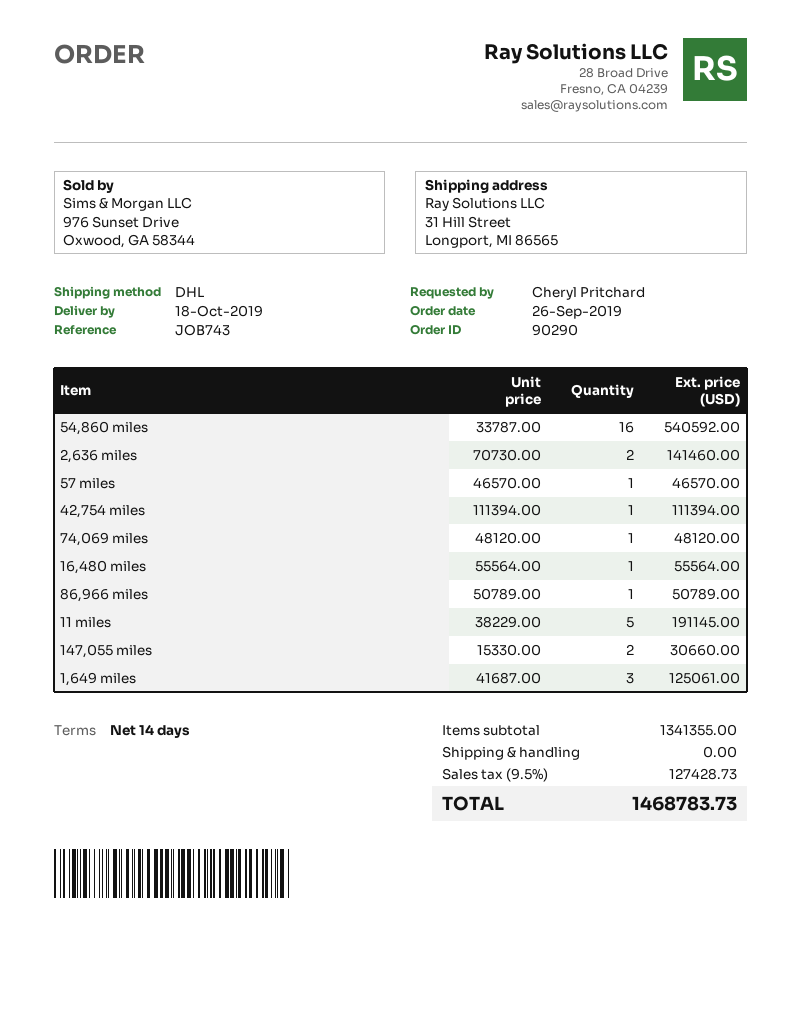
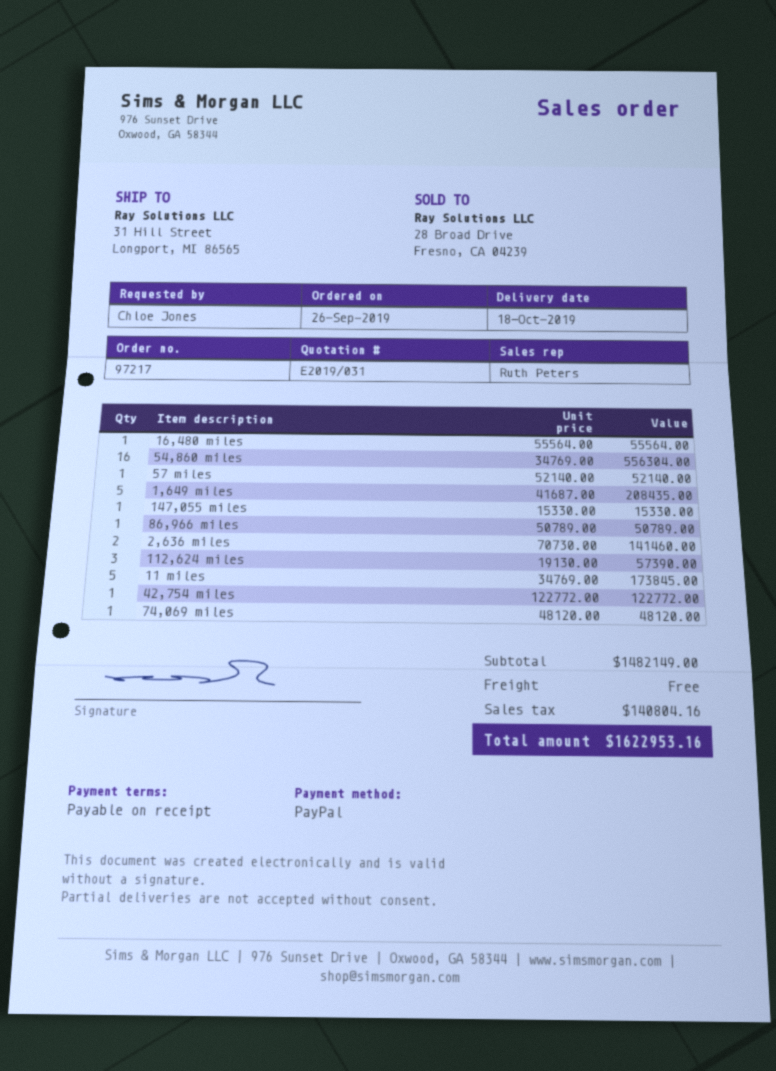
order number: 90290 -> 97217
payment terms: 14 days -> on receipt
ordered by: Cheryl Pritchard -> Chloe Jones
54,860 miles: 16 x 33787.00 = 540592.00 -> 16 x 34769.00 = 556304.00
57 miles: 1 x 46570.00 = 46570.00 -> 1 x 52140.00 = 52140.00
42,754 miles: 1 x 111394.00 = 111394.00 -> 1 x 122772.00 = 122772.00
11 miles: 5 x 38229.00 = 191145.00 -> 5 x 34769.00 = 173845.00
147,055 miles: 2 x 15330.00 = 30660.00 -> 1 x 15330.00 = 15330.00
1,649 miles: 3 x 41687.00 = 125061.00 -> 5 x 41687.00 = 208435.00
112,624 miles: none -> 3 x 19130.00 = 57390.00
subtotal: 1341355.00 -> 1482149.00
tax: 127428.73 -> 140804.16
total: 1468783.73 -> 1622953.16

